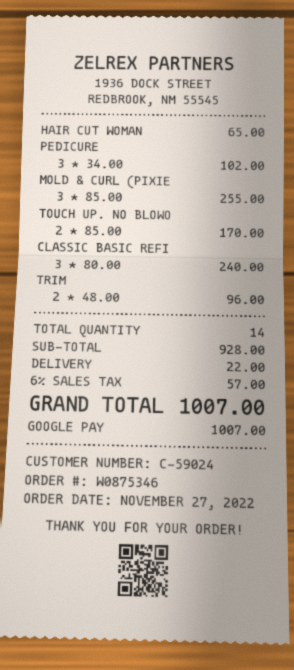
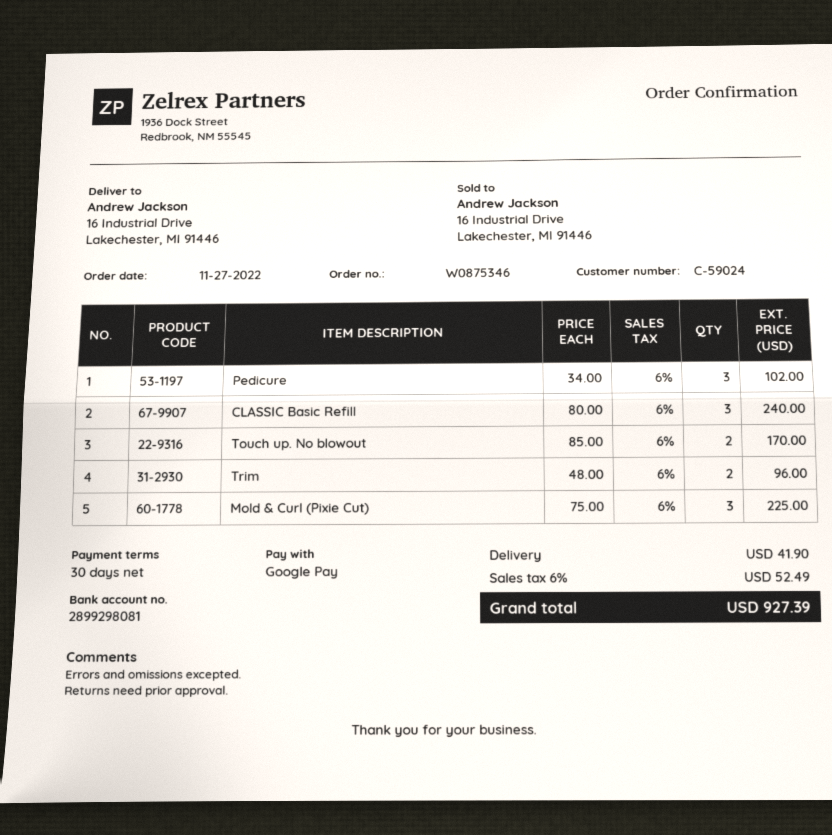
HAIR CUT WOMAN: 1 x 65.00 = 65.00 -> none
MOLD & CURL (PIXIE: 3 x 85.00 = 255.00 -> 3 x 75.00 = 225.00
shipping: 22.00 -> 41.90
tax: 6% = 57.00 -> 6% = 52.49
total: 1007.00 -> 927.39

